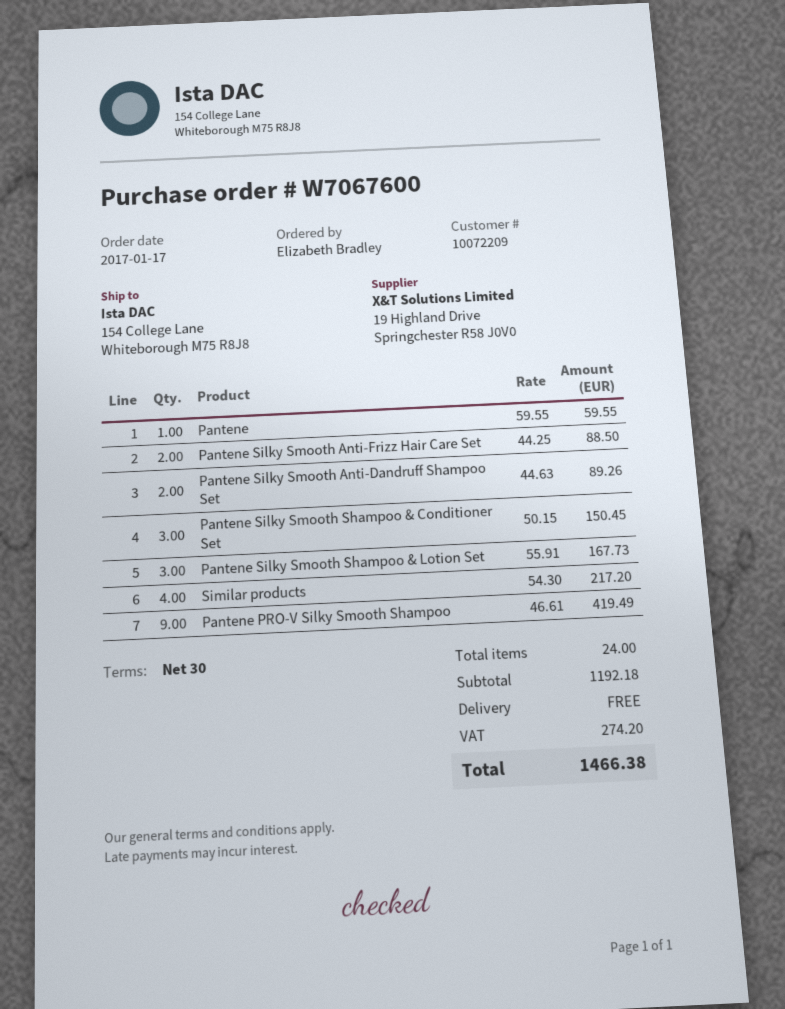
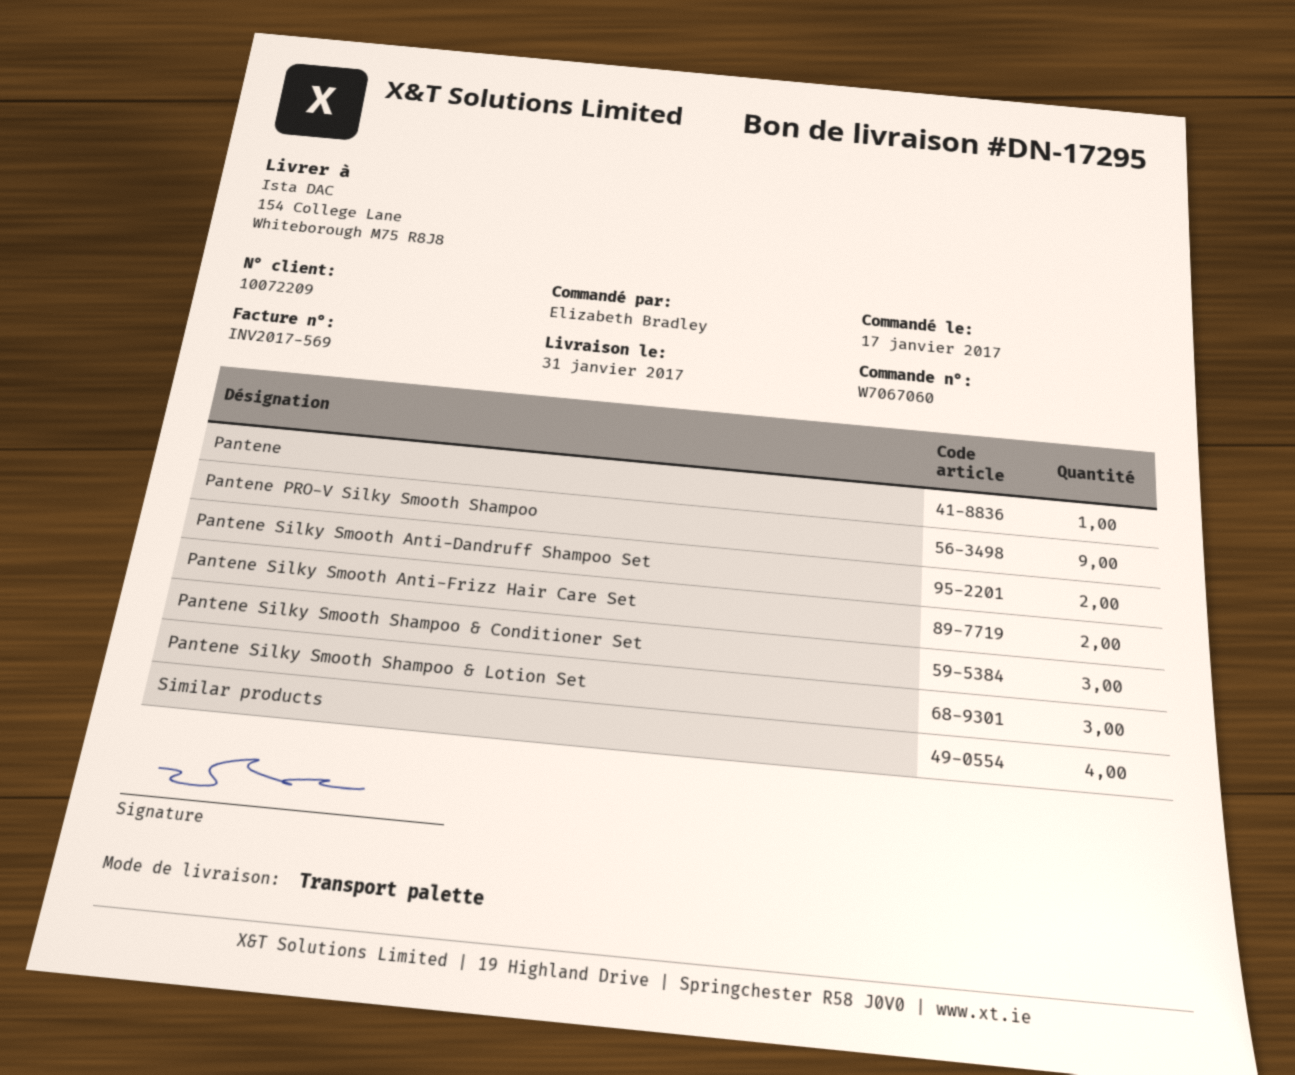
order number: W7067600 -> W7067060

